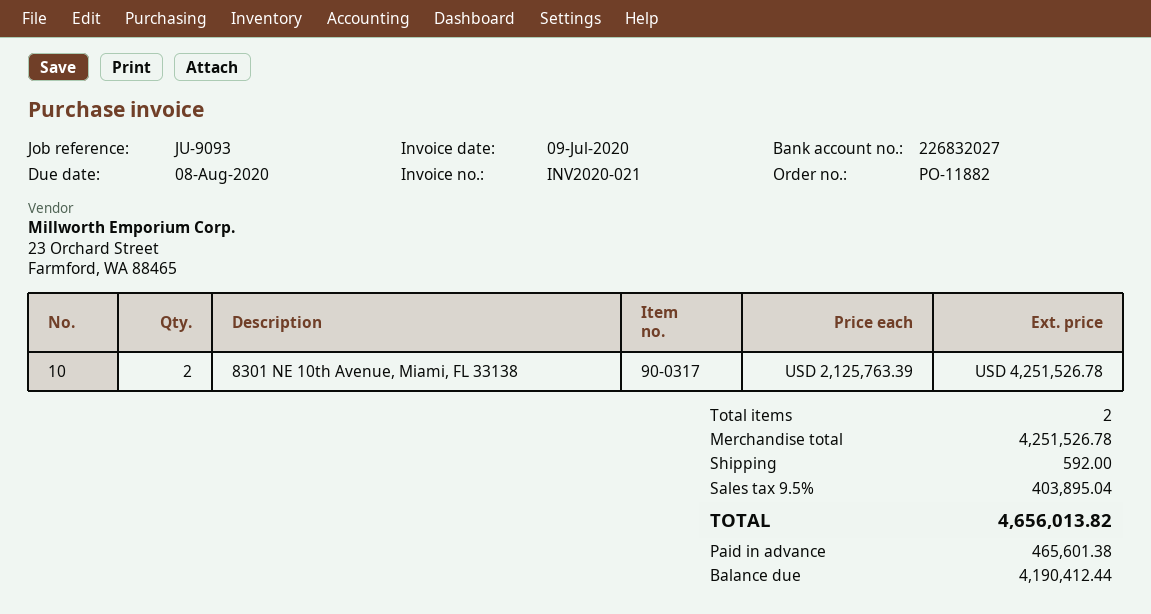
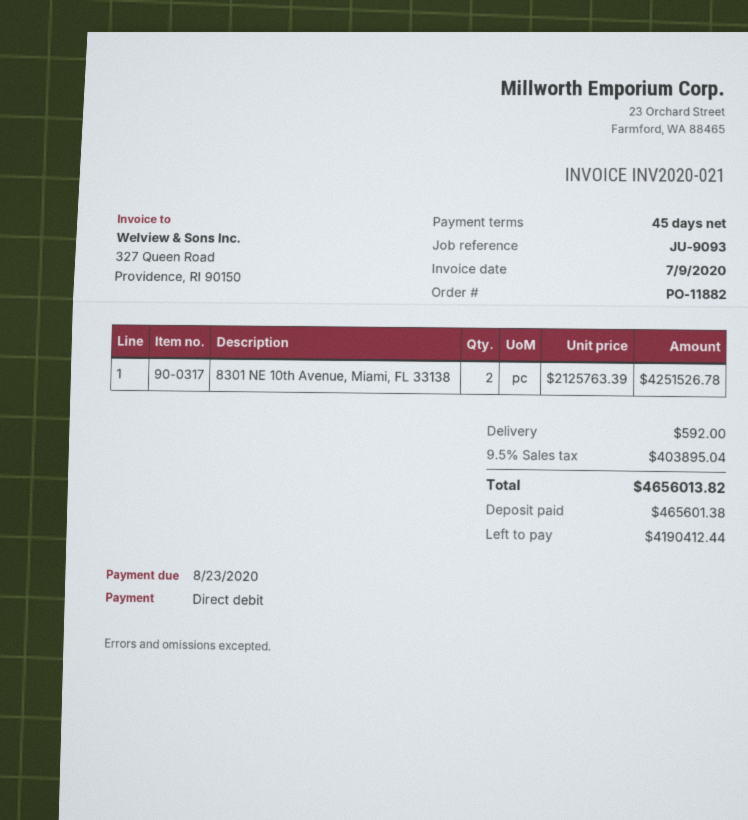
due date: 2020-08-08 -> 2020-08-23

